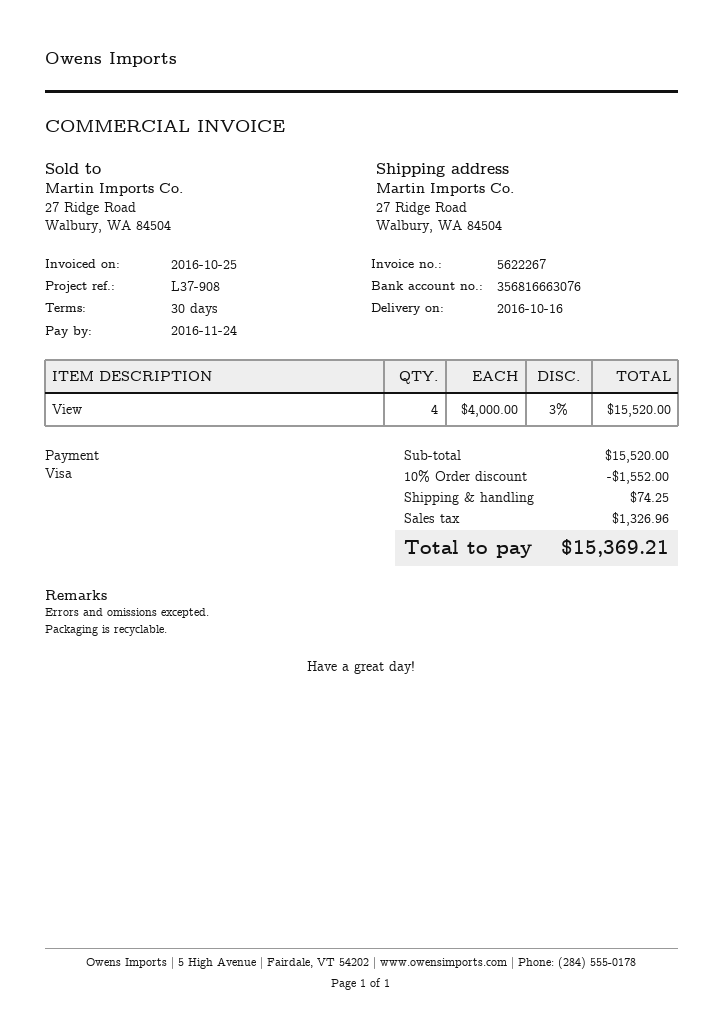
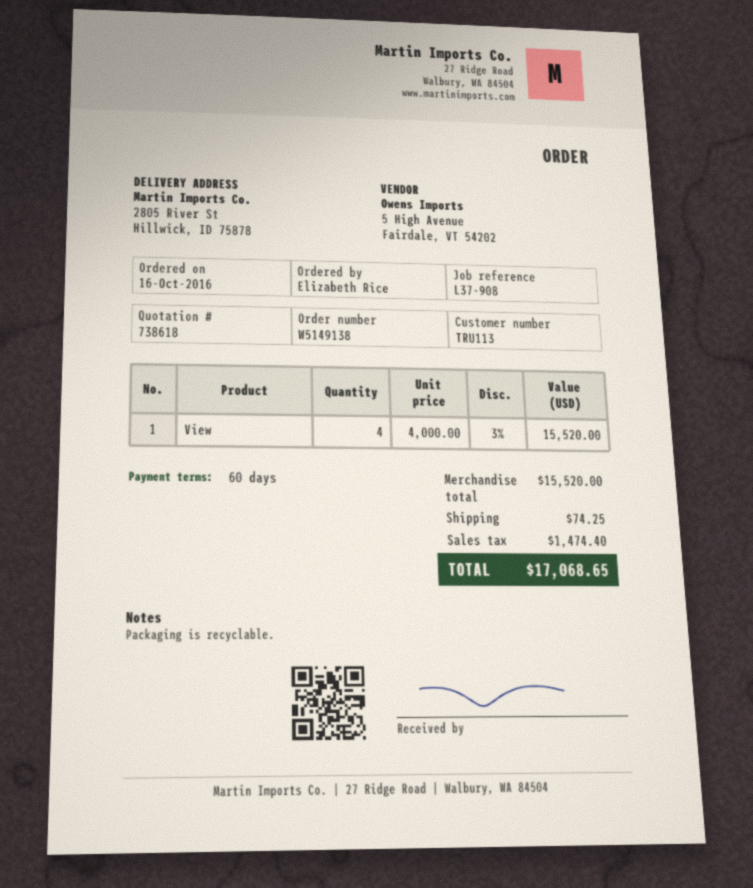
payment terms: 30 days -> 60 days
ship to: 27 Ridge Road, Walbury, WA 84504 -> 2805 River St, Hillwick, ID 75878
discount: 10% = 1552.00 -> none
tax: 1326.96 -> 1474.40
total: 15369.21 -> 17068.65

